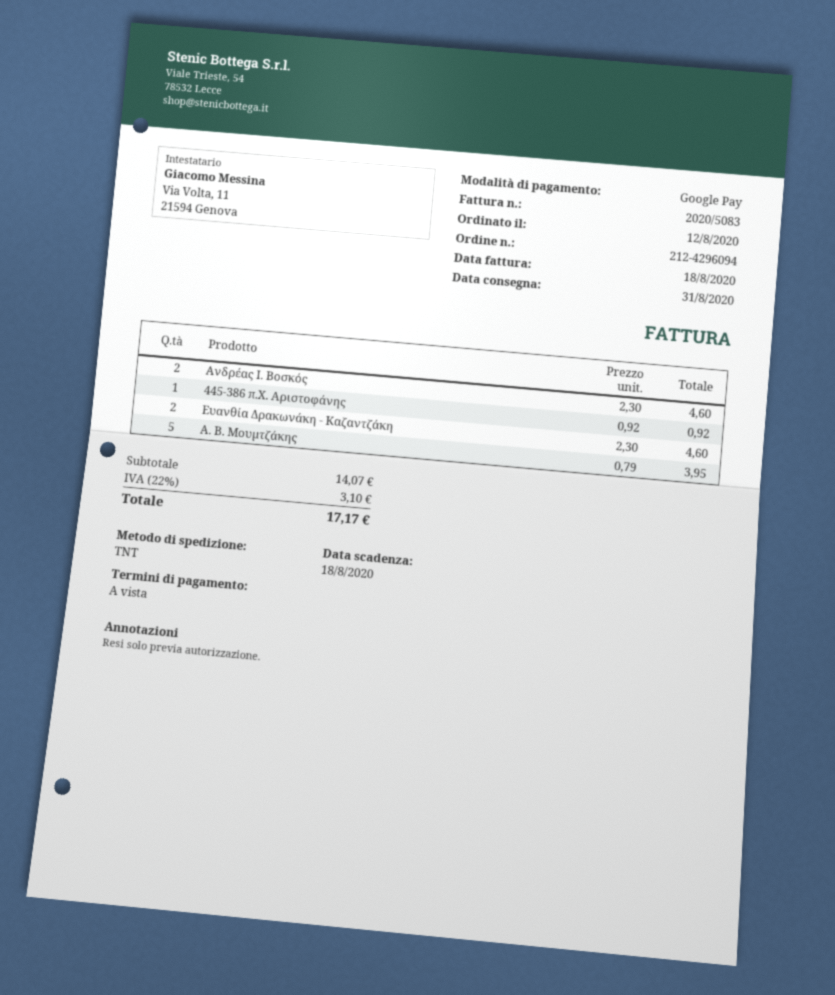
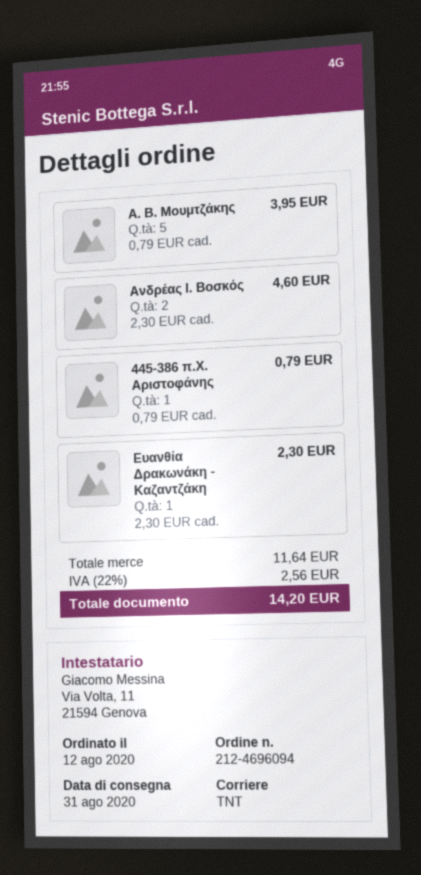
order number: 212-4296094 -> 212-4696094
445-386 π.Χ. Αριστοφάνης: 1 x 0.92 = 0.92 -> 1 x 0.79 = 0.79
Ευανθία Δρακωνάκη - Καζαντζάκη: 2 x 2.30 = 4.60 -> 1 x 2.30 = 2.30
subtotal: 14.07 -> 11.64
tax: 22% = 3.10 -> 22% = 2.56
total: 17.17 -> 14.20

